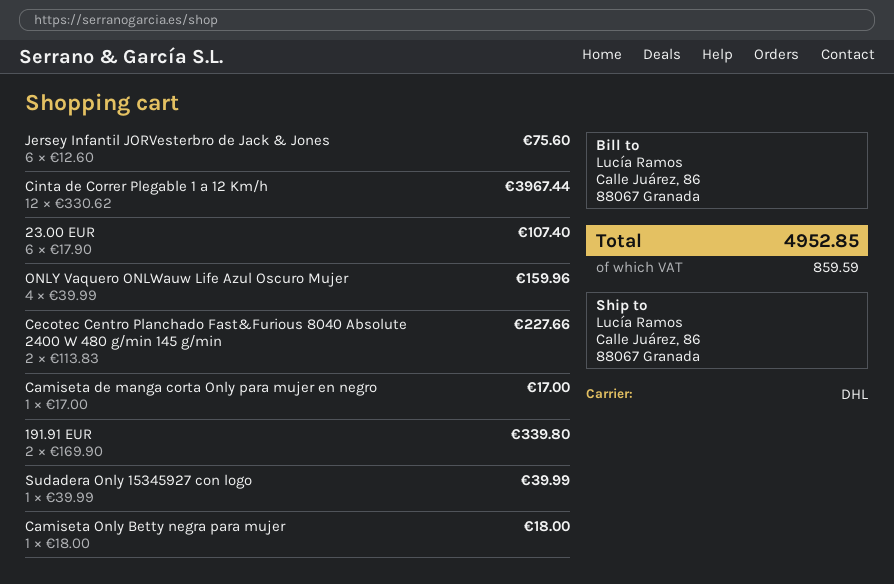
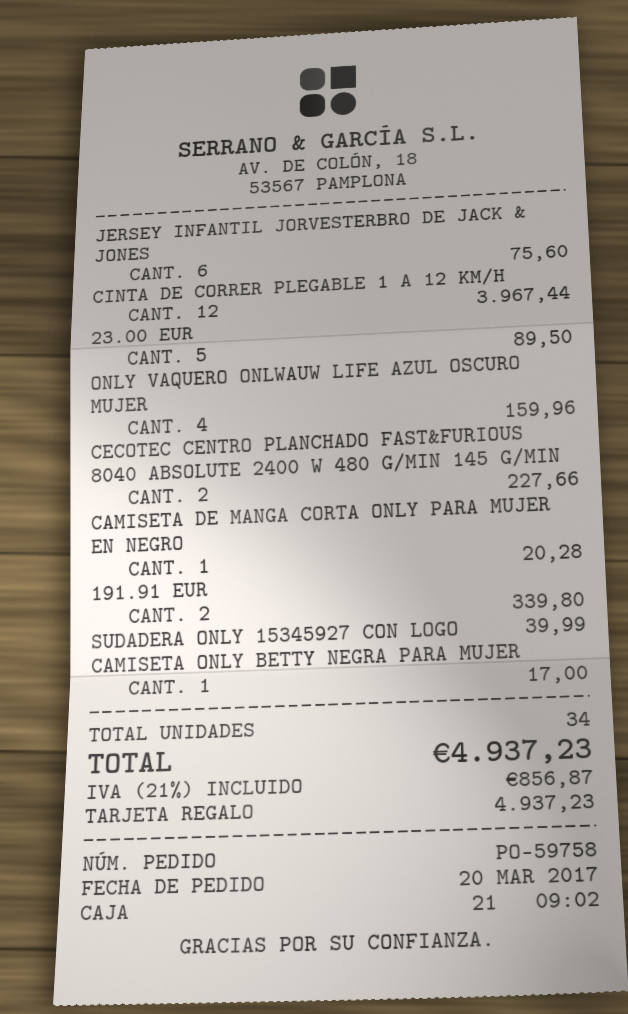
23.00 EUR: 6 for 107.40 -> 5 for 89.50
Camiseta de manga corta Only para mujer en negro: 1 for 17.00 -> 1 for 20.28
Camiseta Only Betty negra para mujer: 1 for 18.00 -> 1 for 17.00
tax: 859.59 -> 856.87
total: 4952.85 -> 4937.23

